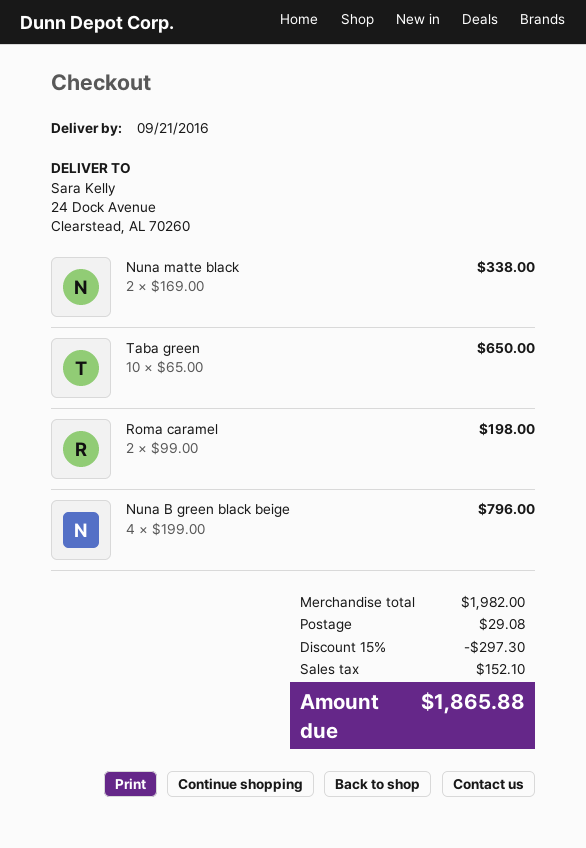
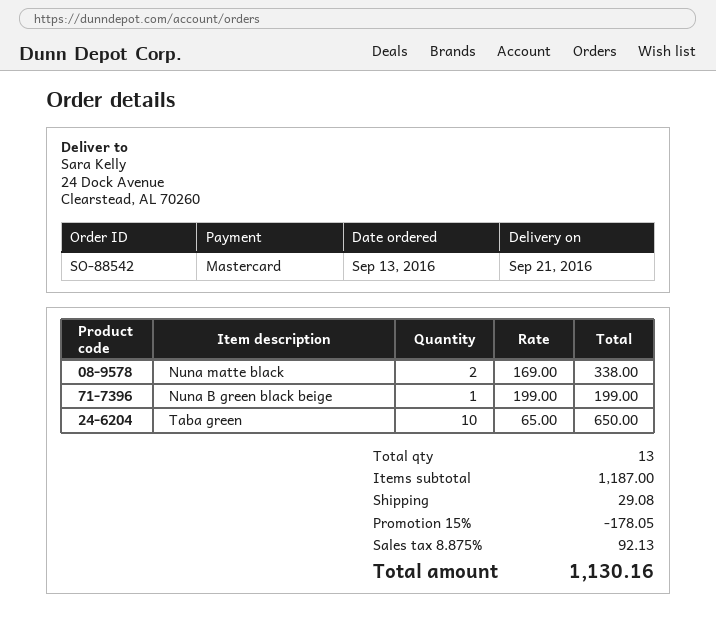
Roma caramel: 2 x 99.00 = 198.00 -> none
Nuna B green black beige: 4 x 199.00 = 796.00 -> 1 x 199.00 = 199.00
subtotal: 1982.00 -> 1187.00
discount: 15% = 297.30 -> 15% = 178.05
tax: 152.10 -> 92.13
total: 1865.88 -> 1130.16

